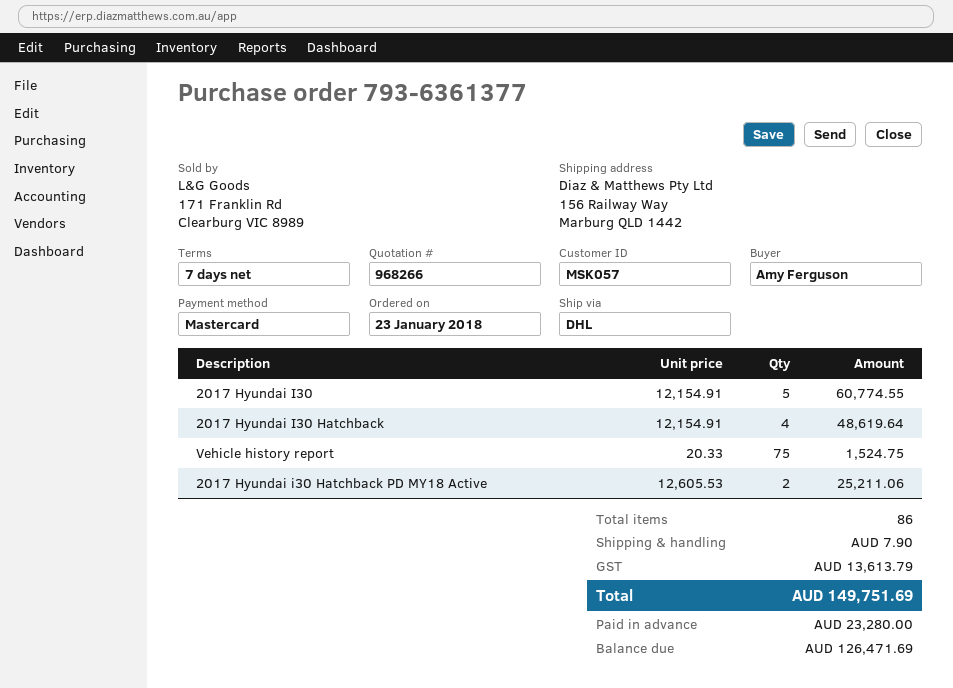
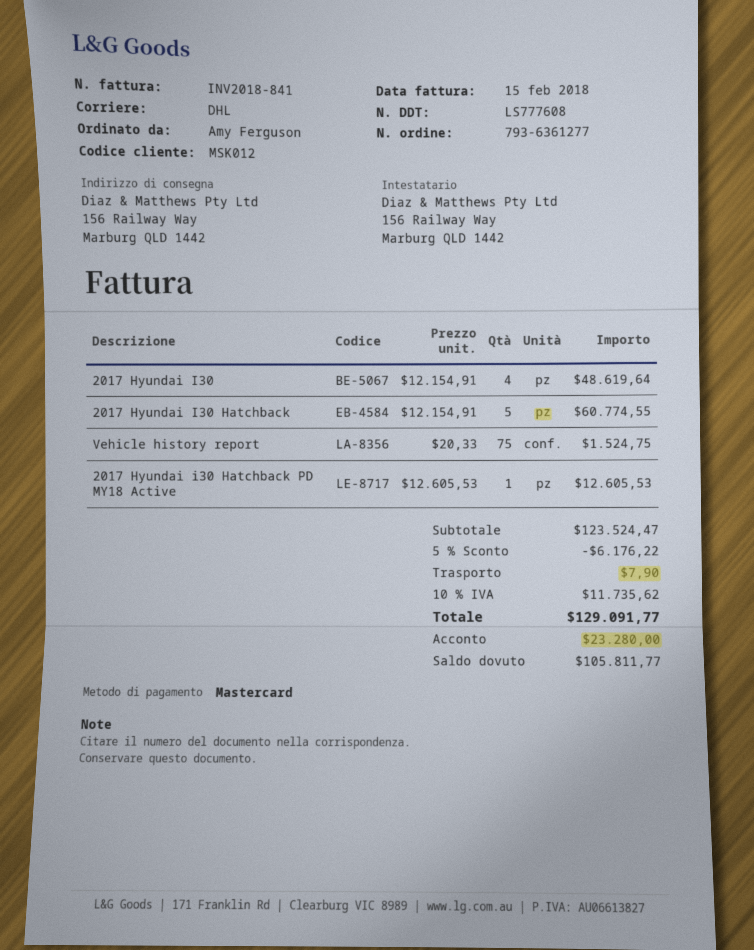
order number: 793-6361377 -> 793-6361277
customer number: MSK057 -> MSK012
2017 Hyundai I30: 5 x 12154.91 = 60774.55 -> 4 x 12154.91 = 48619.64
2017 Hyundai I30 Hatchback: 4 x 12154.91 = 48619.64 -> 5 x 12154.91 = 60774.55
2017 Hyundai i30 Hatchback PD MY18 Active: 2 x 12605.53 = 25211.06 -> 1 x 12605.53 = 12605.53
discount: none -> 5% = 6176.22
tax: 13613.79 -> 11735.62
total: 149751.69 -> 129091.77
balance: 126471.69 -> 105811.77

